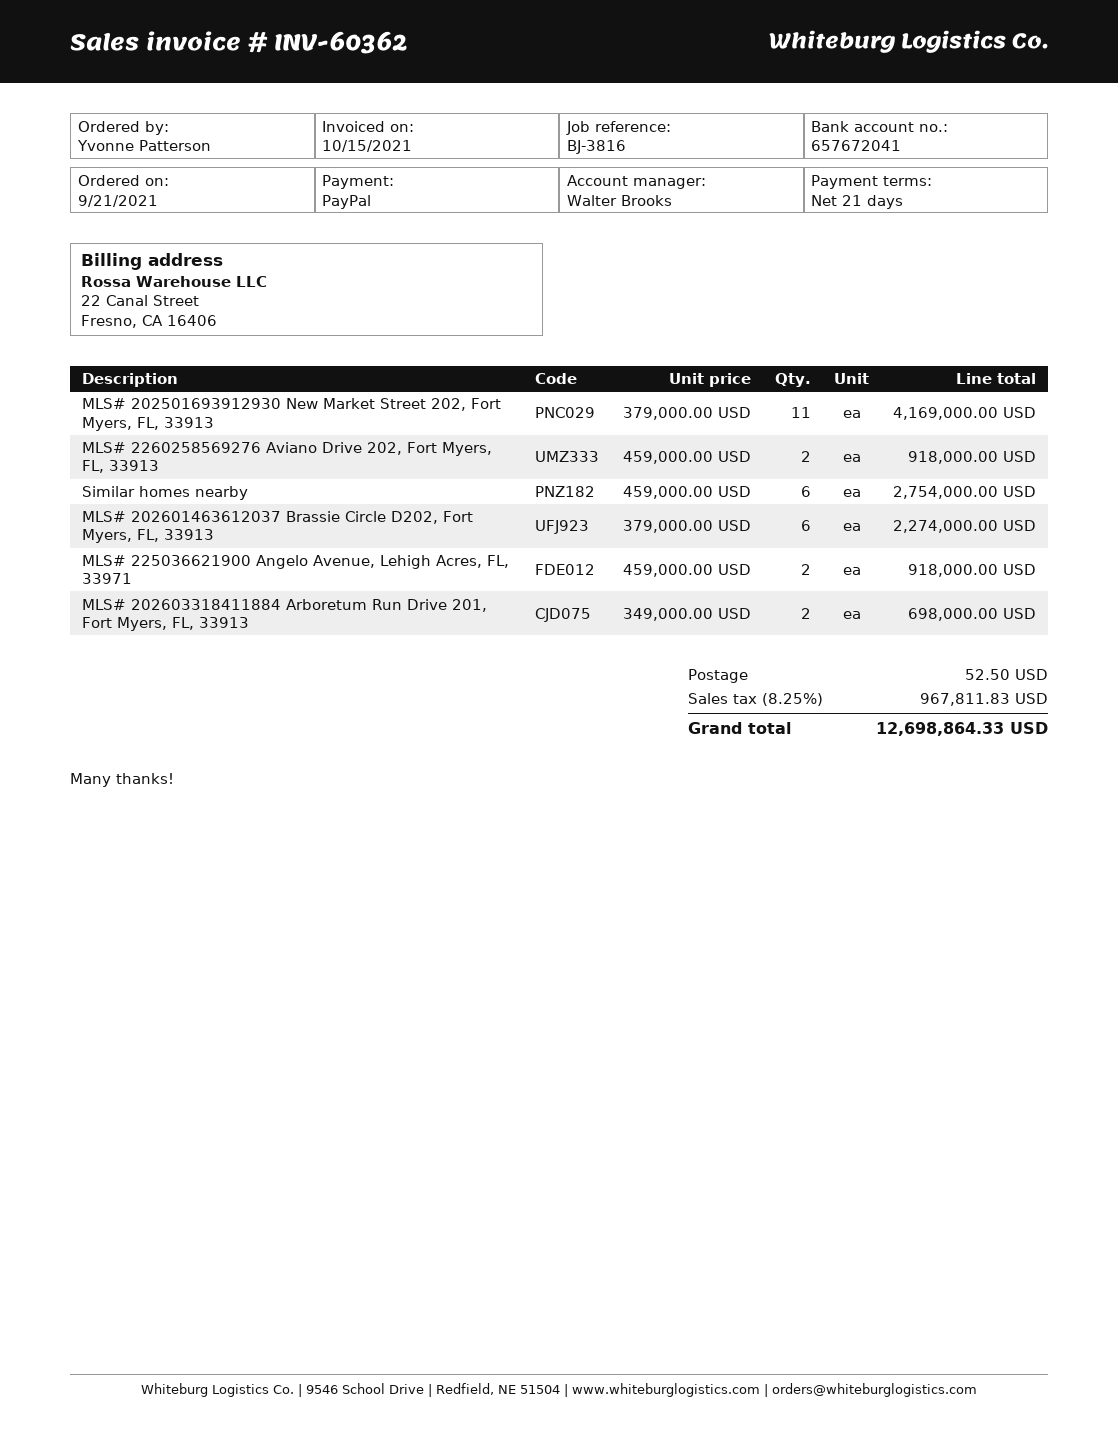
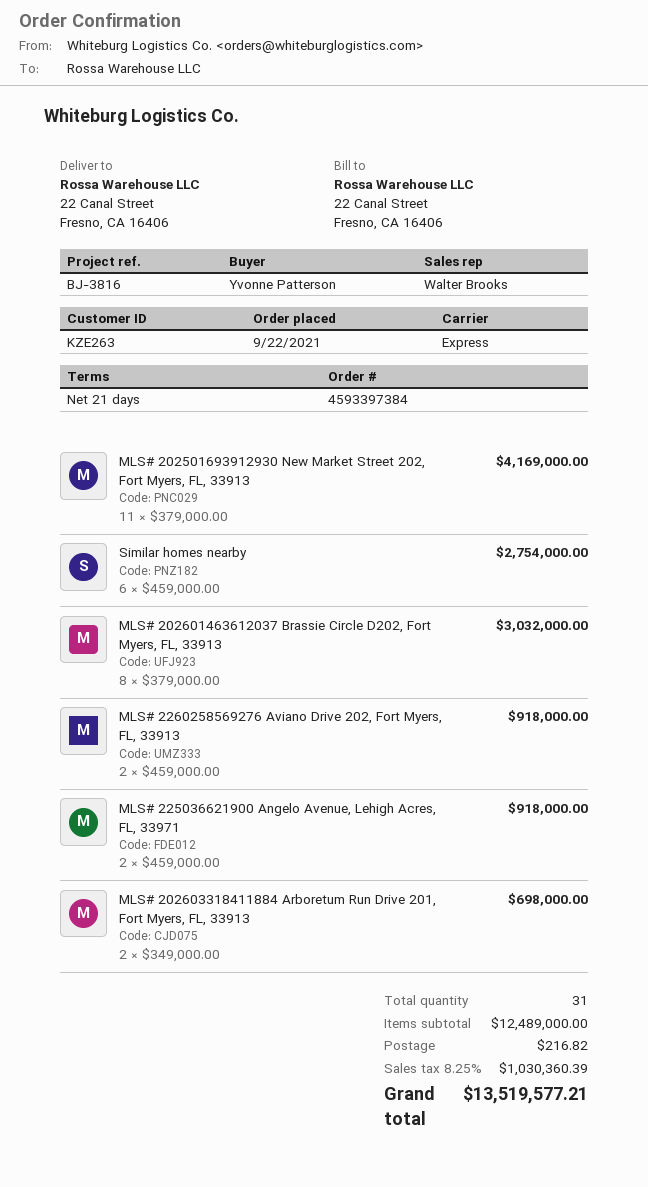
order date: 2021-09-21 -> 2021-09-22
MLS# 202601463612037 Brassie Circle D202, Fort Myers, FL, 33913: 6 x 379000.00 = 2274000.00 -> 8 x 379000.00 = 3032000.00
shipping: 52.50 -> 216.82
tax: 8.25% = 967811.83 -> 8.25% = 1030360.39
total: 12698864.33 -> 13519577.21

